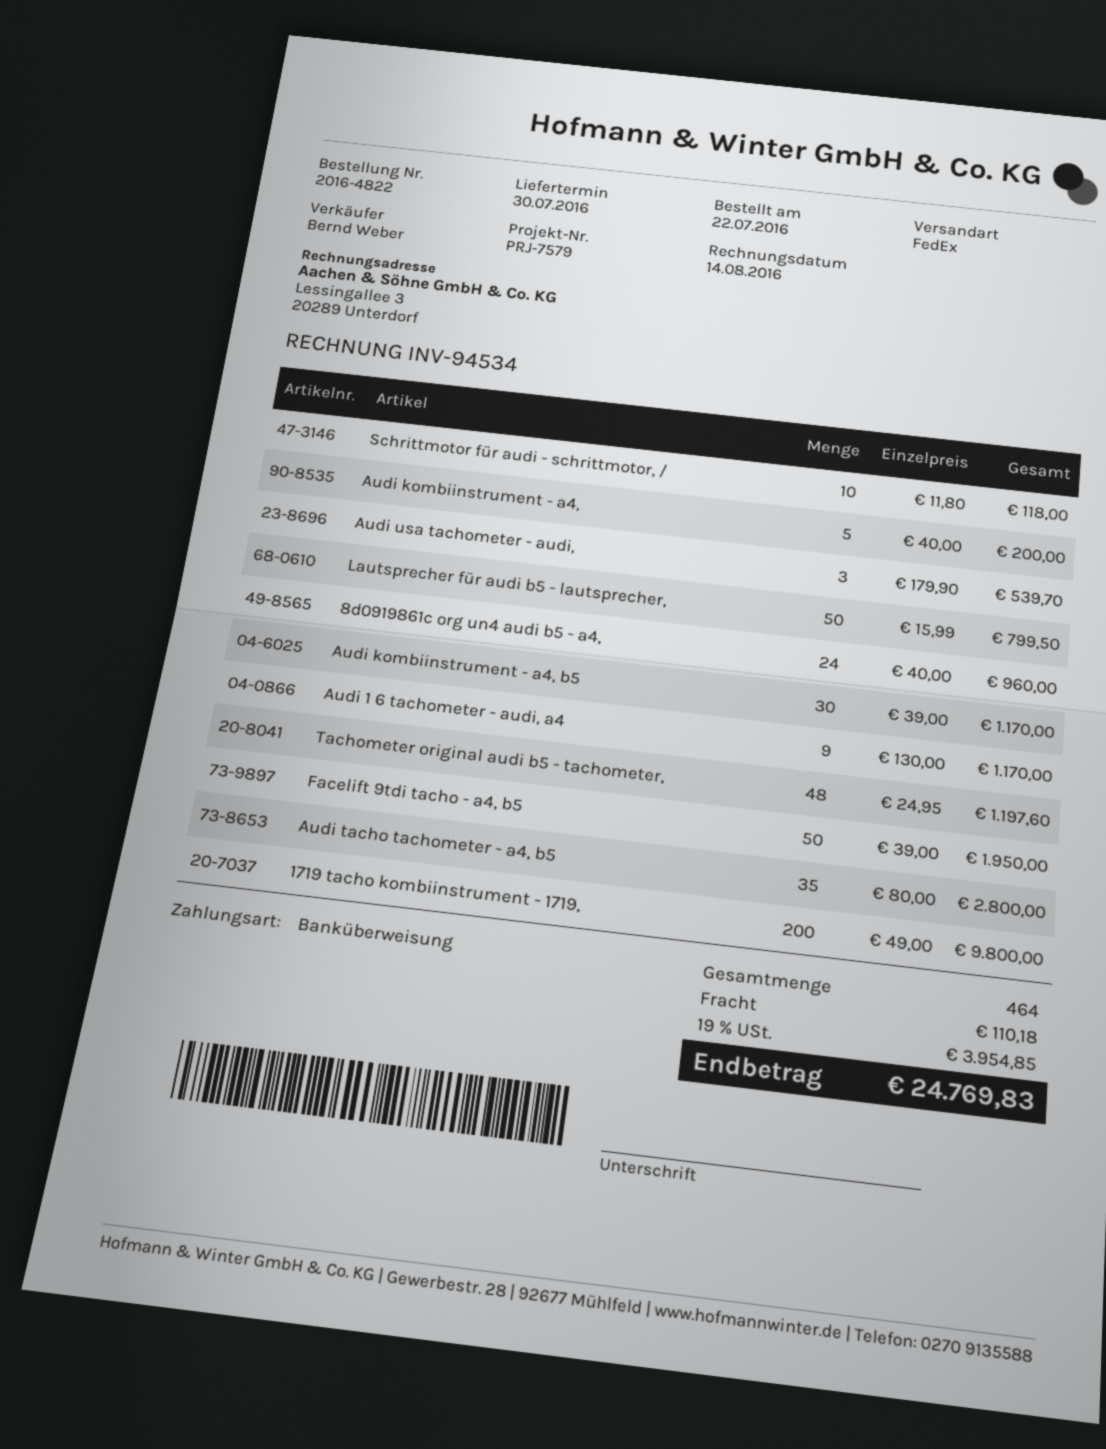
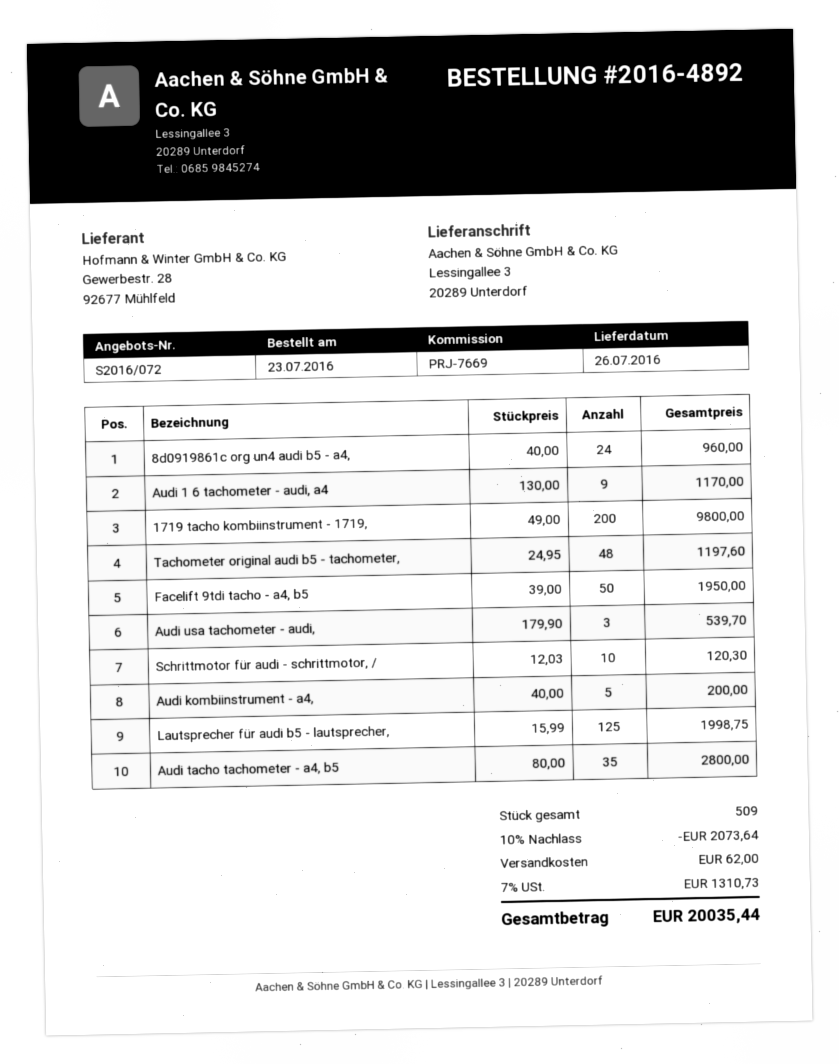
order number: 2016-4822 -> 2016-4892
order date: 2016-07-22 -> 2016-07-23
delivery date: 2016-07-30 -> 2016-07-26
reference: PRJ-7579 -> PRJ-7669
Schrittmotor für audi - schrittmotor, /: 10 x 11.80 = 118.00 -> 10 x 12.03 = 120.30
Lautsprecher für audi b5 - lautsprecher,: 50 x 15.99 = 799.50 -> 125 x 15.99 = 1998.75
Audi kombiinstrument - a4, b5: 30 x 39.00 = 1170.00 -> none
total quantity: 464 -> 509
discount: none -> 10% = 2073.64
shipping: 110.18 -> 62.00
tax: 19% = 3954.85 -> 7% = 1310.73
total: 24769.83 -> 20035.44

